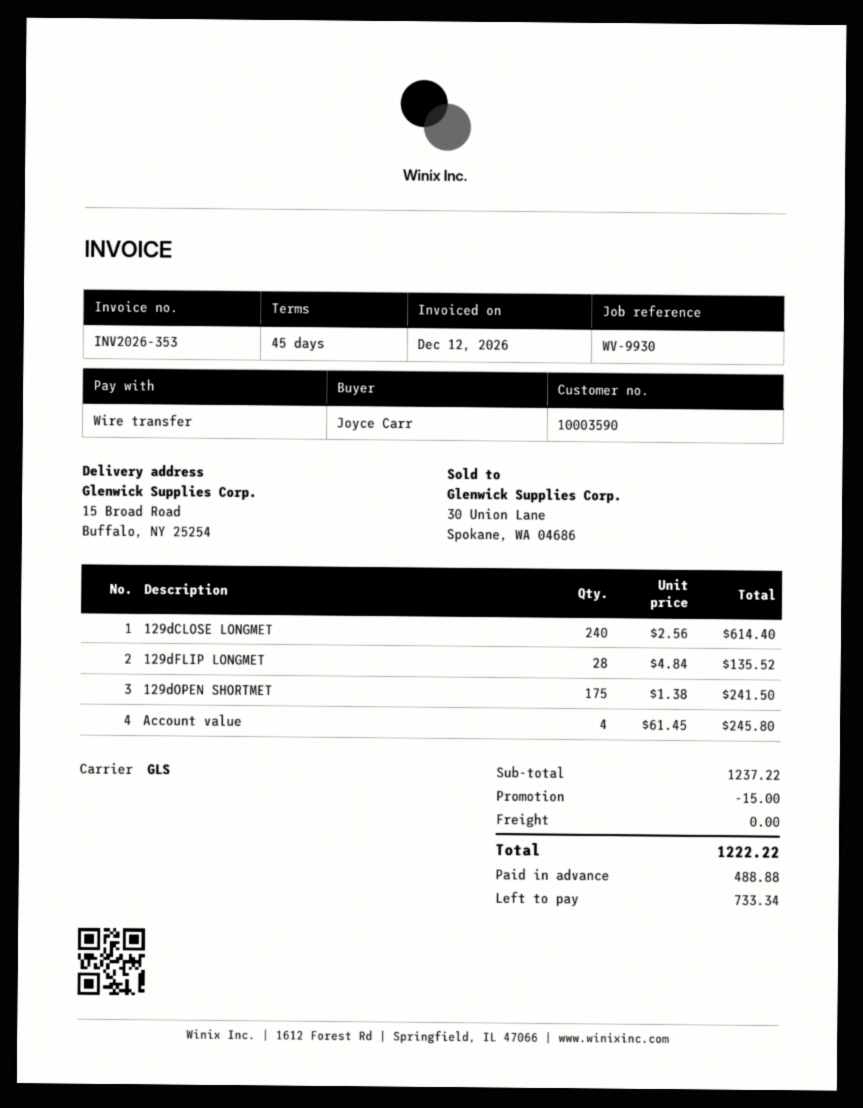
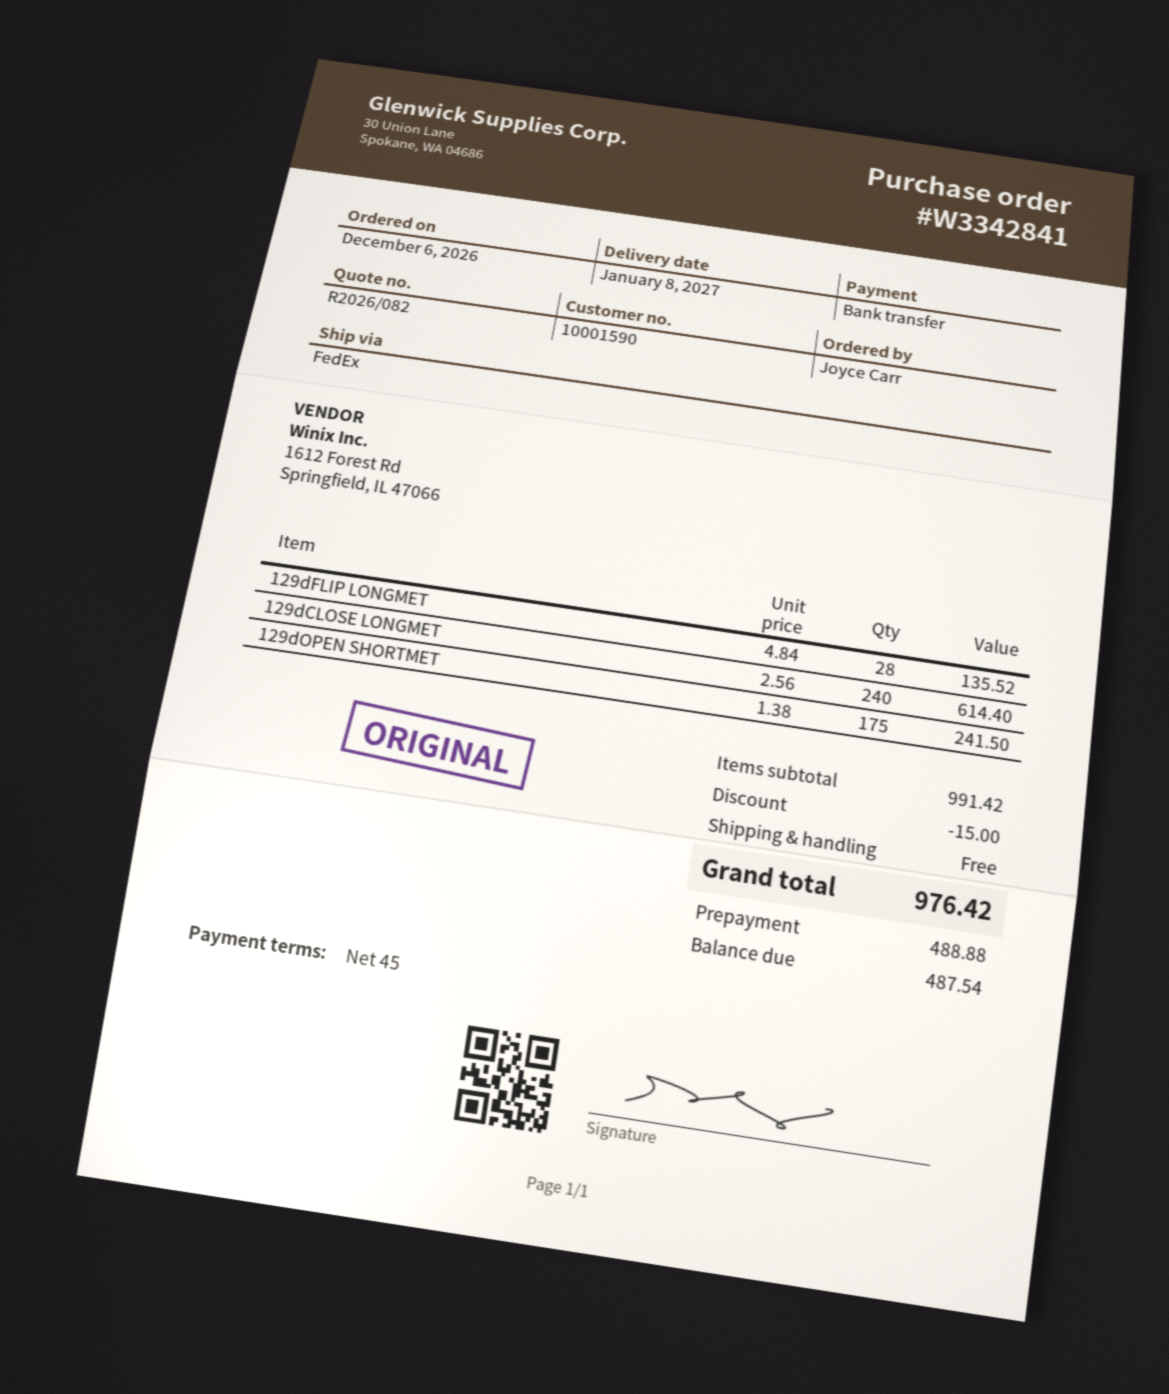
customer number: 10003590 -> 10001590
shipping method: GLS -> FedEx
Account value: 4 x 61.45 = 245.80 -> none
subtotal: 1237.22 -> 991.42
total: 1222.22 -> 976.42
balance: 733.34 -> 487.54

